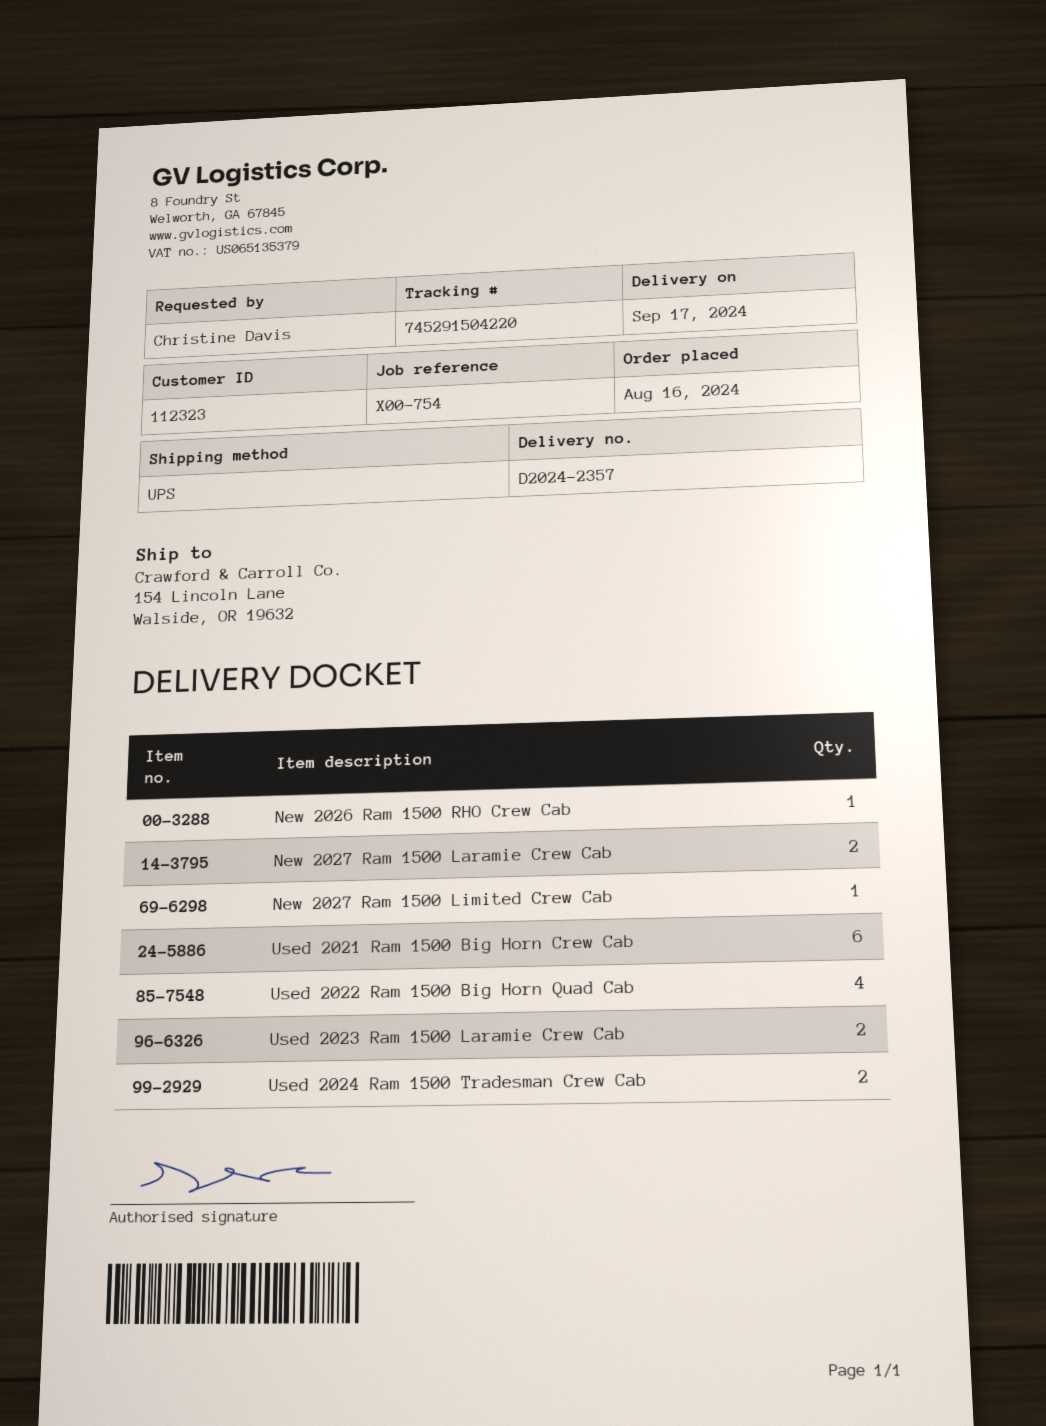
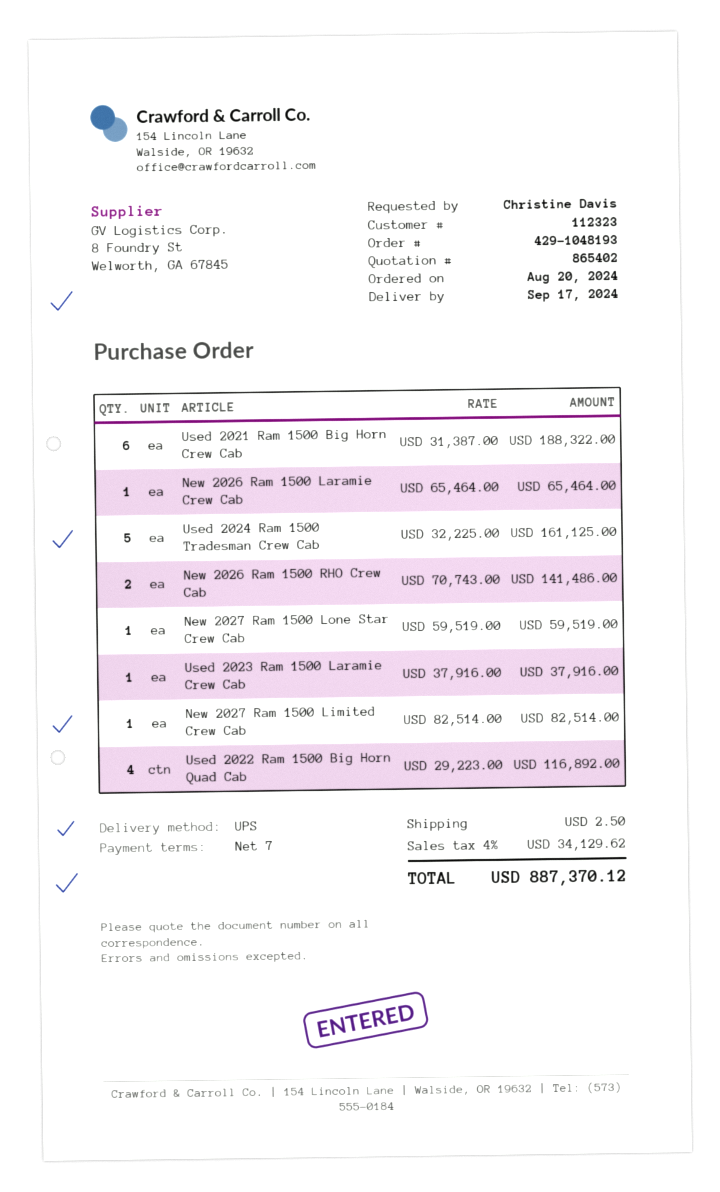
order date: 2024-08-16 -> 2024-08-20
New 2026 Ram 1500 RHO Crew Cab: 1 -> 2
New 2027 Ram 1500 Laramie Crew Cab: 2 -> none
Used 2023 Ram 1500 Laramie Crew Cab: 2 -> 1
Used 2024 Ram 1500 Tradesman Crew Cab: 2 -> 5
New 2026 Ram 1500 Laramie Crew Cab: none -> 1
New 2027 Ram 1500 Lone Star Crew Cab: none -> 1

